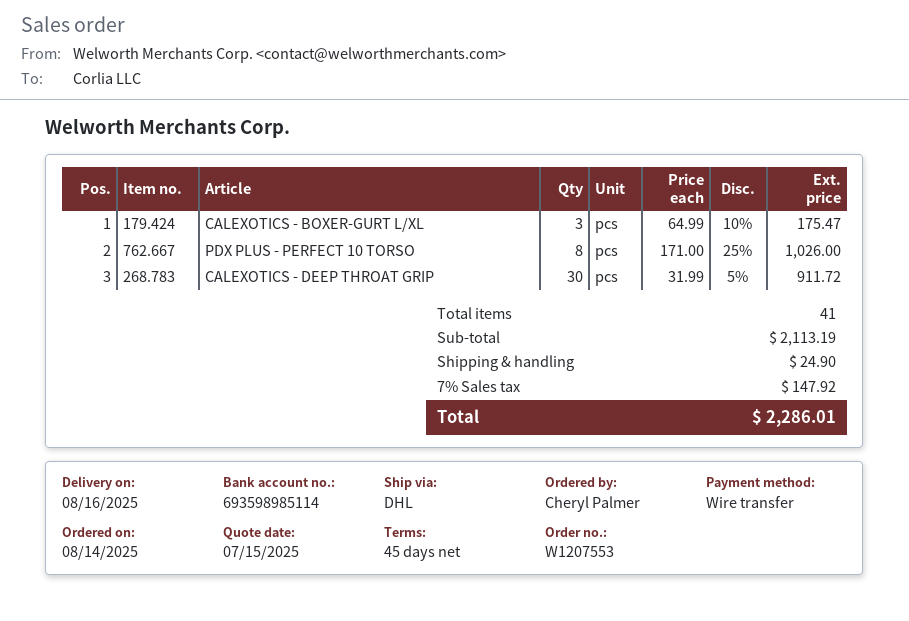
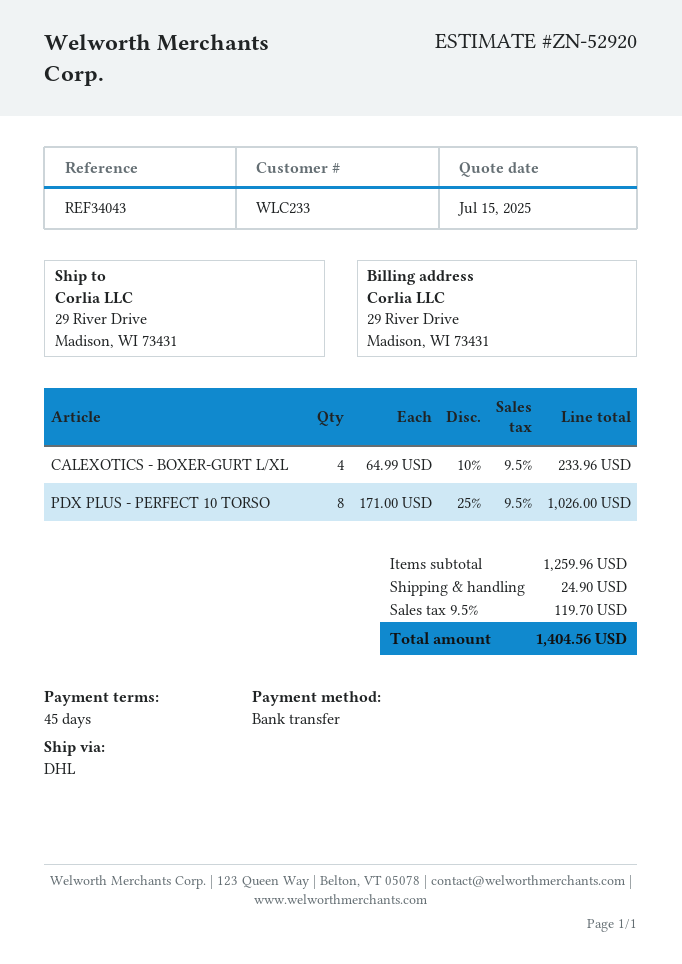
CALEXOTICS - BOXER-GURT L/XL: 3 x 64.99 - 10% = 175.47 -> 4 x 64.99 - 10% = 233.96
CALEXOTICS - DEEP THROAT GRIP: 30 x 31.99 - 5% = 911.72 -> none
subtotal: 2113.19 -> 1259.96
tax: 7% = 147.92 -> 9.5% = 119.70
total: 2286.01 -> 1404.56

